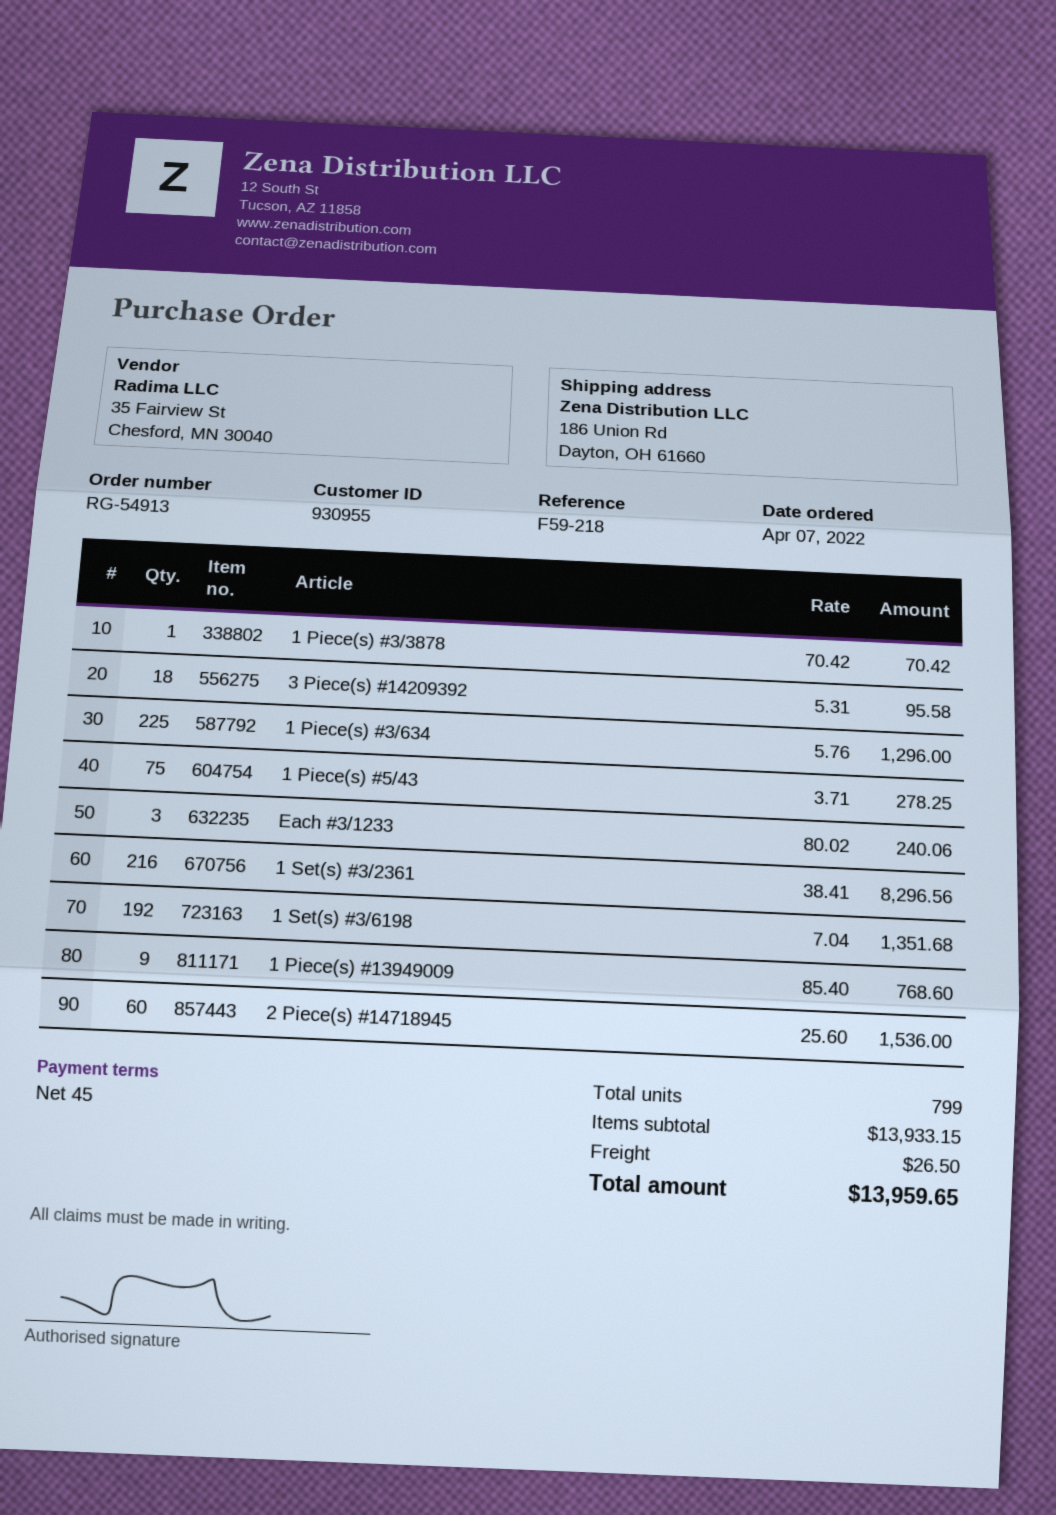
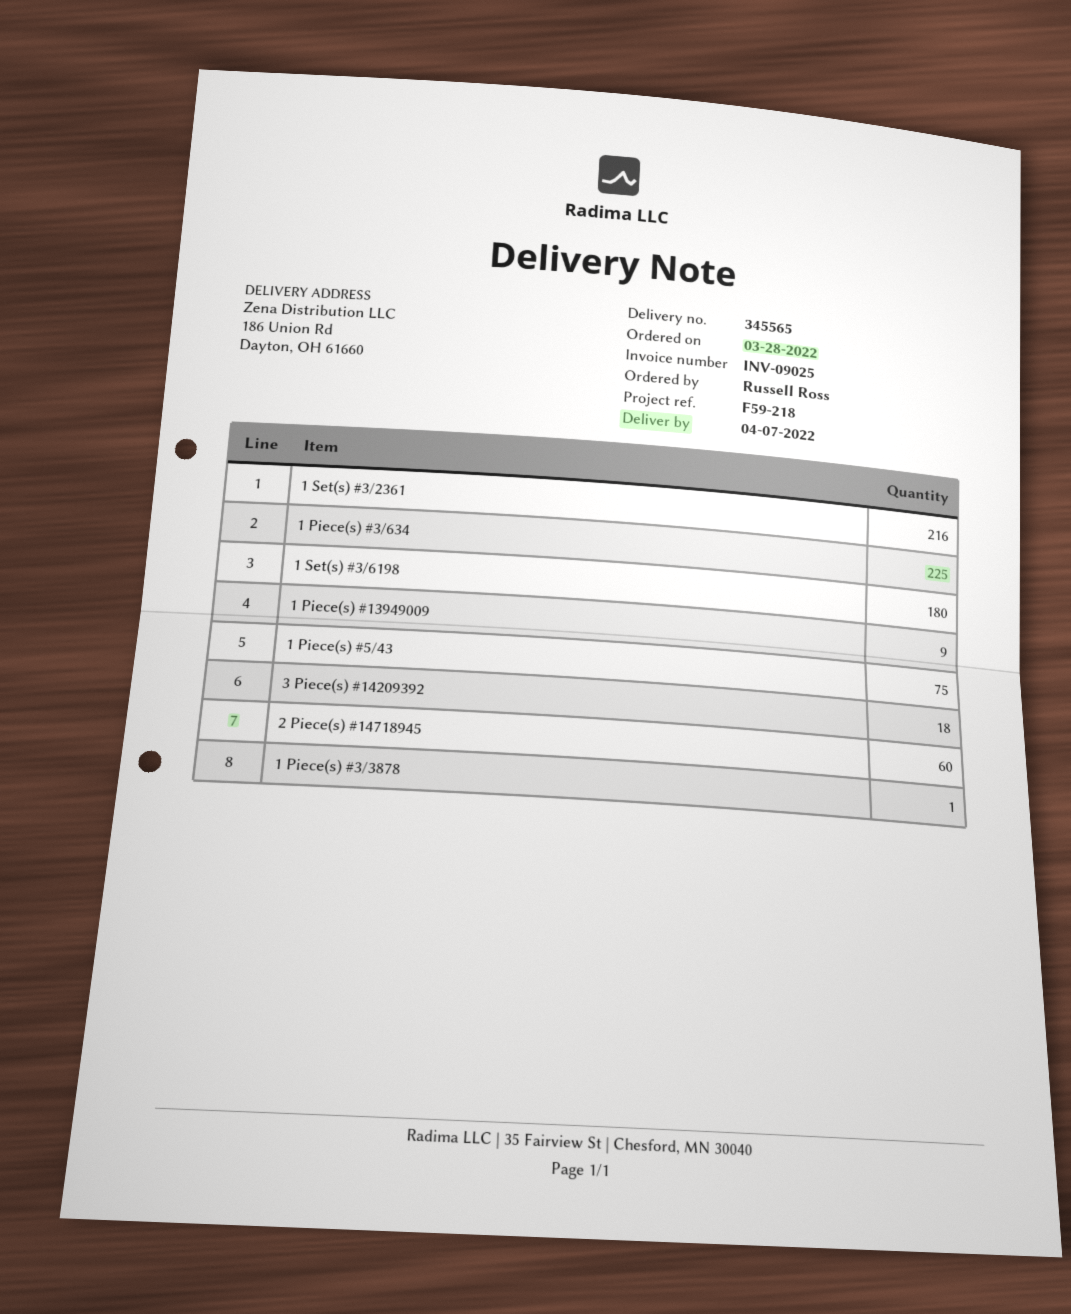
order date: 2022-04-07 -> 2022-03-28
Each #3/1233: 3 -> none
1 Set(s) #3/6198: 192 -> 180

